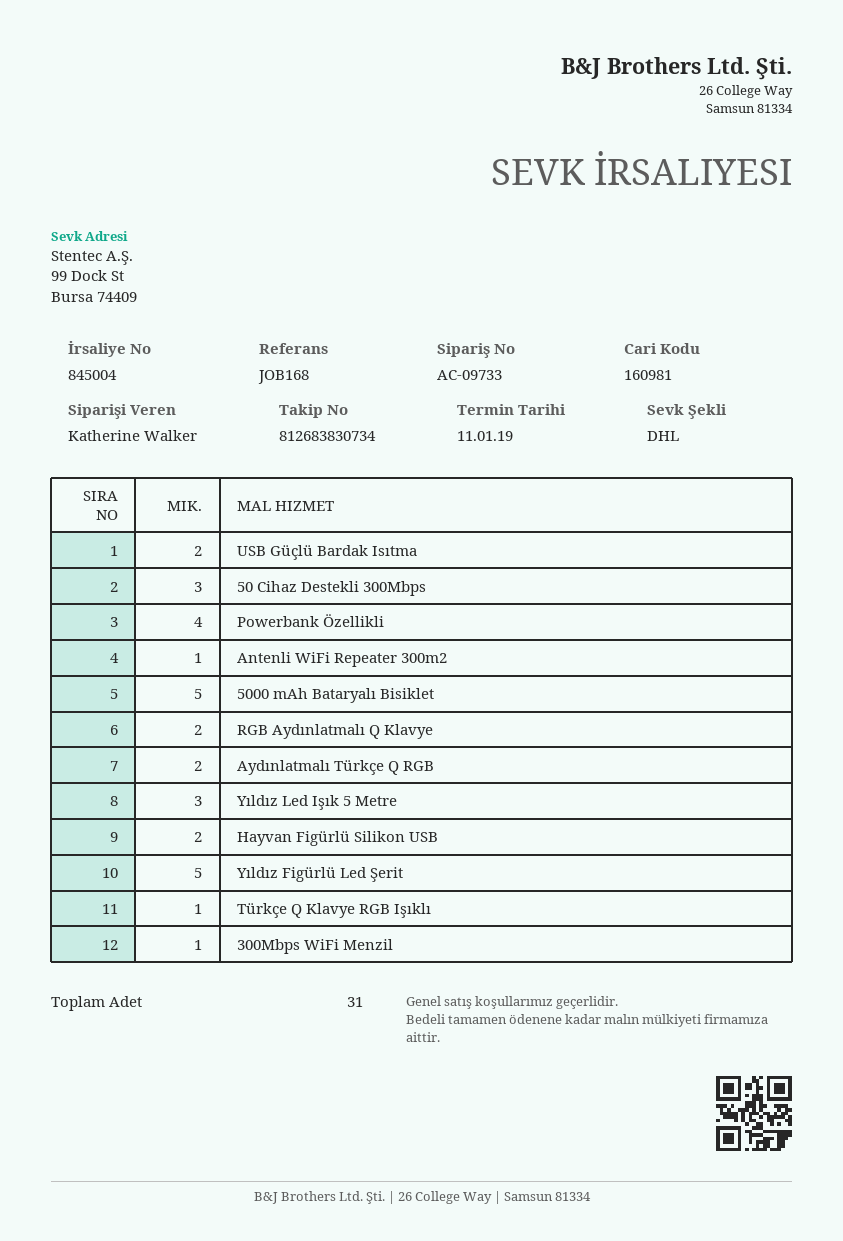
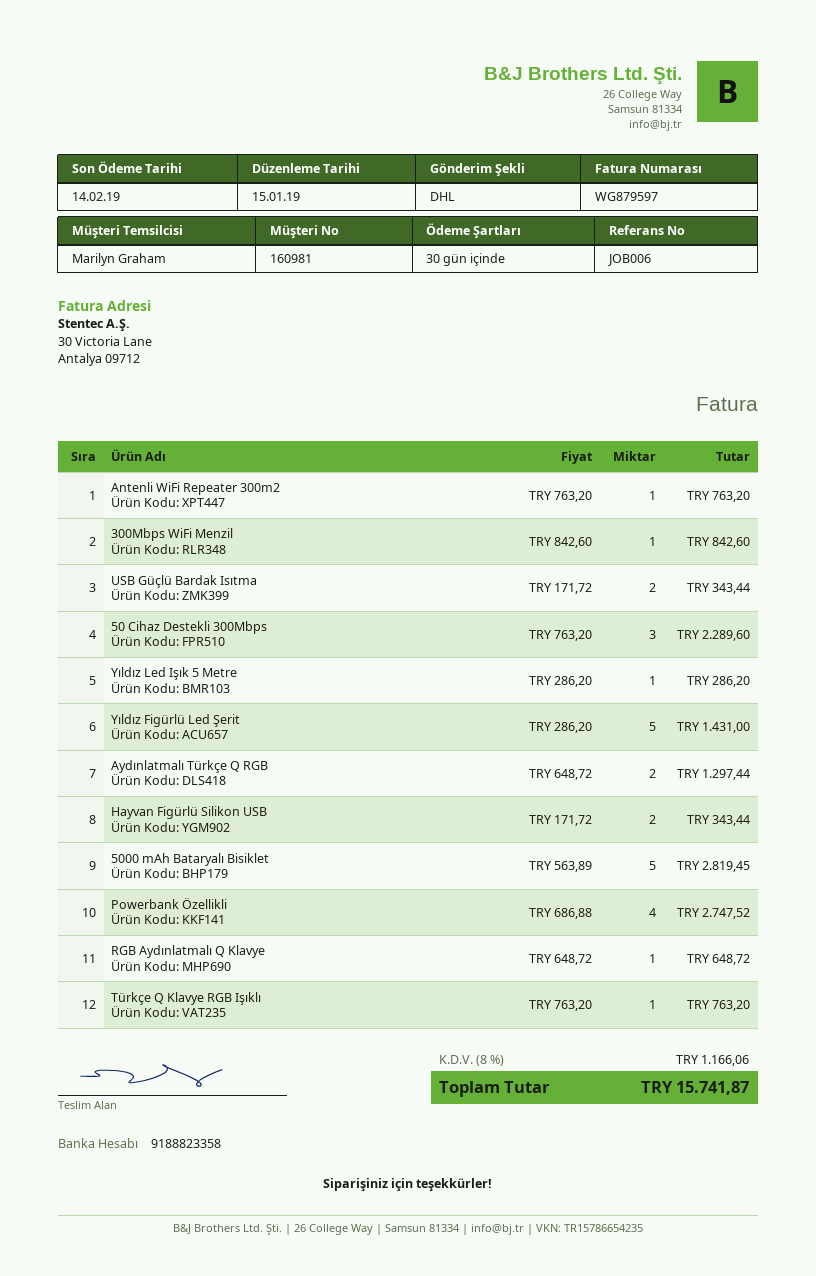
reference: JOB168 -> JOB006
RGB Aydınlatmalı Q Klavye: 2 -> 1
Yıldız Led Işık 5 Metre: 3 -> 1

